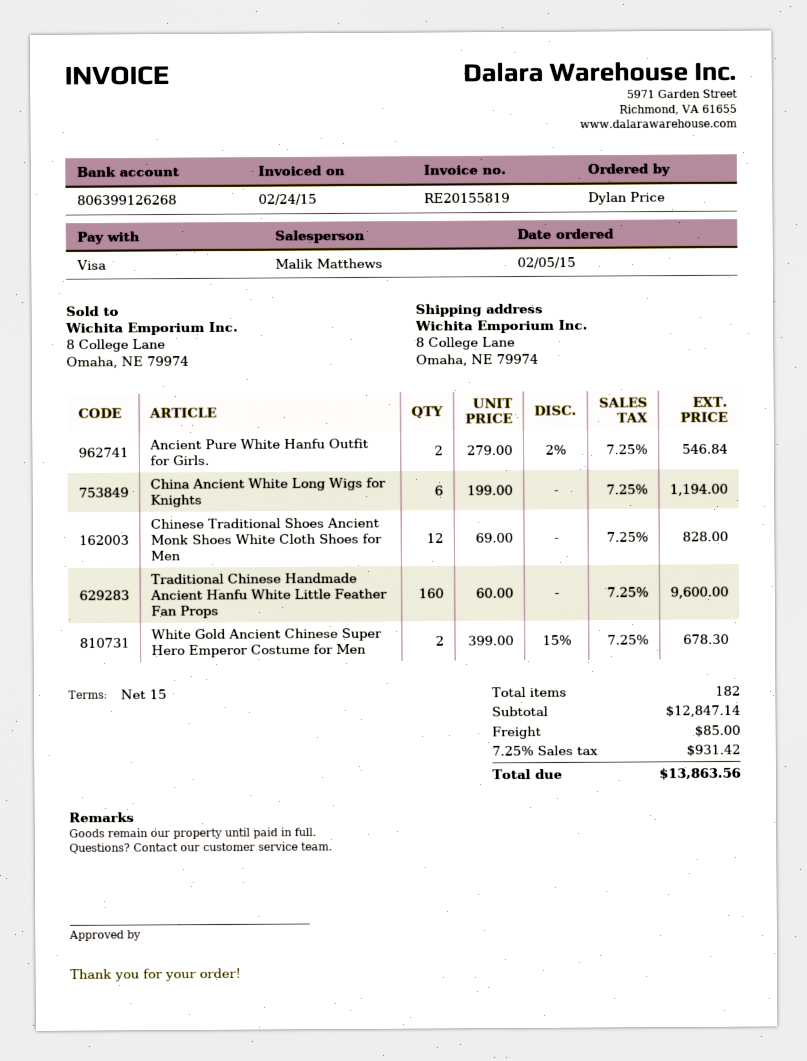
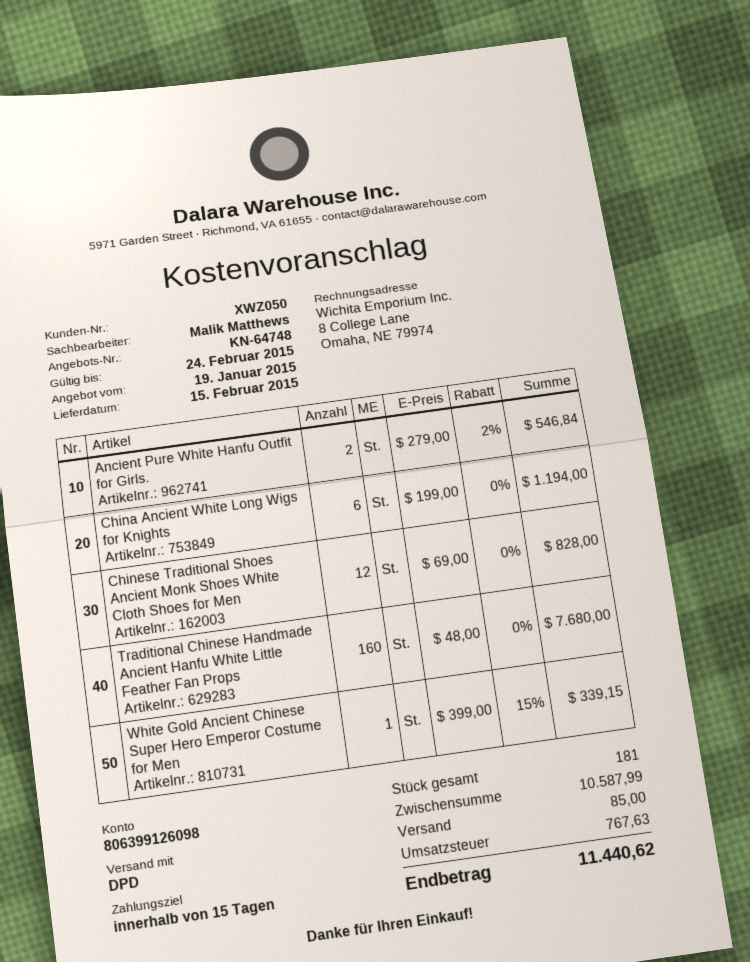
bank account: 806399126268 -> 806399126098
Traditional Chinese Handmade Ancient Hanfu White Little Feather Fan Props: 160 x 60.00 = 9600.00 -> 160 x 48.00 = 7680.00
White Gold Ancient Chinese Super Hero Emperor Costume for Men: 2 x 399.00 - 15% = 678.30 -> 1 x 399.00 - 15% = 339.15
total quantity: 182 -> 181
subtotal: 12847.14 -> 10587.99
tax: 931.42 -> 767.63
total: 13863.56 -> 11440.62

